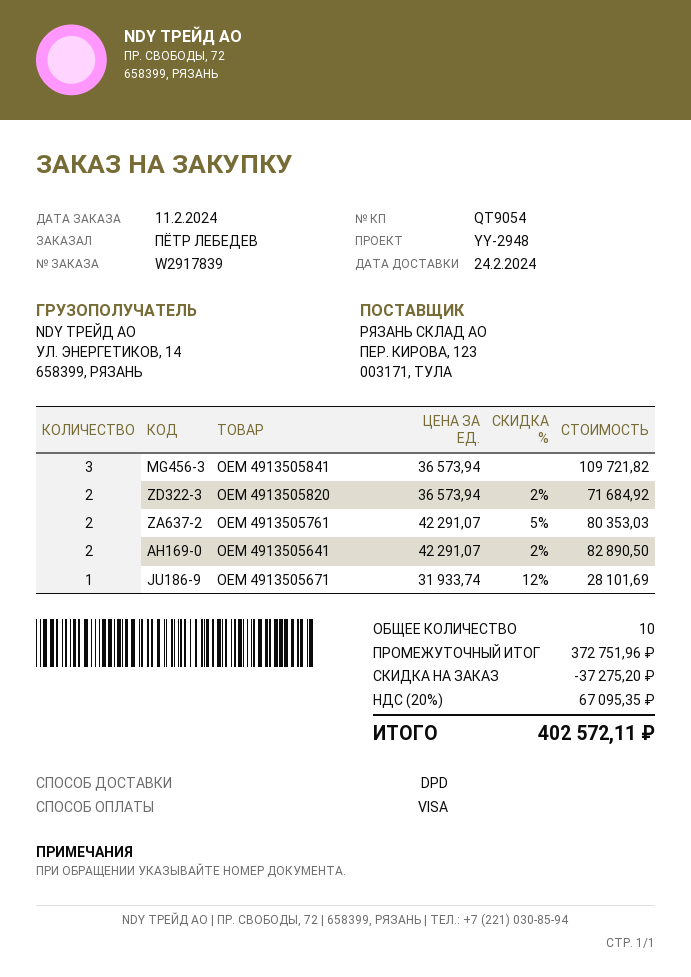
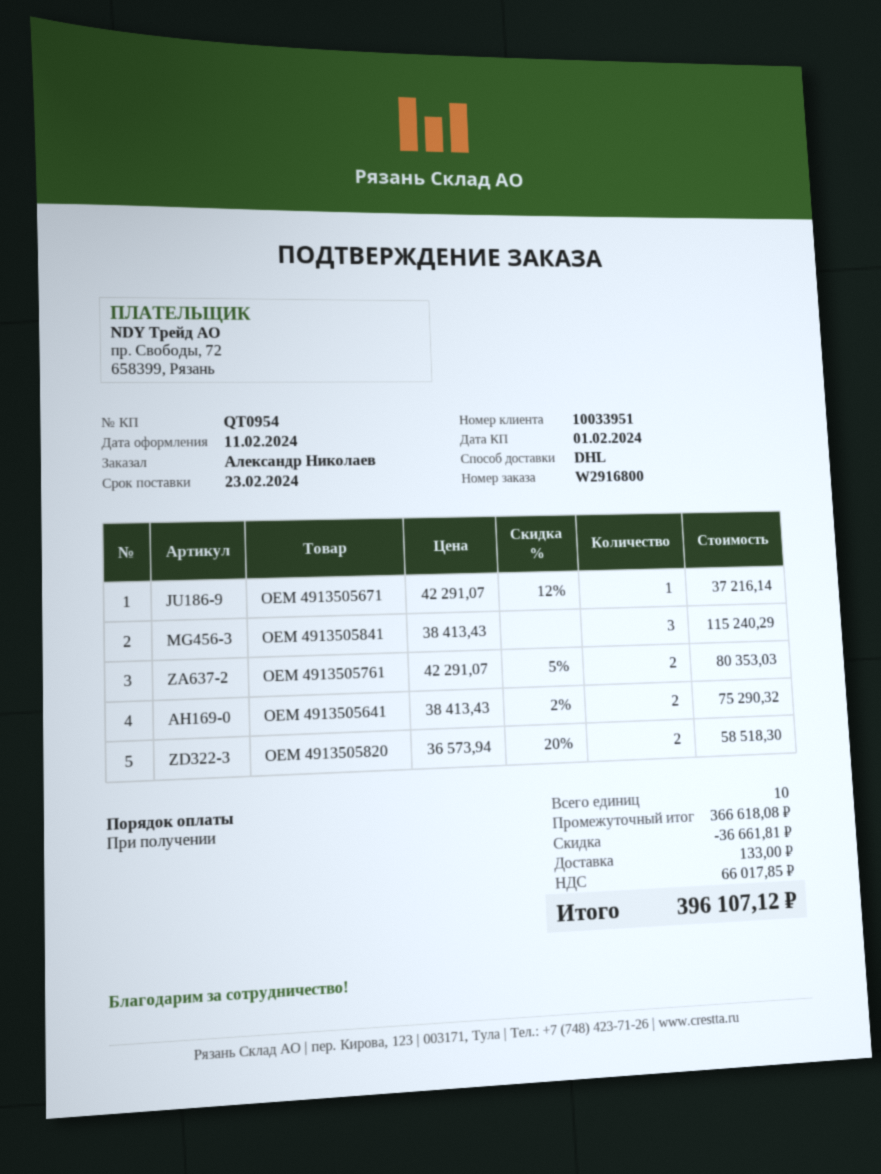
quote number: QT9054 -> QT0954
order number: W2917839 -> W2916800
delivery date: 2024-02-24 -> 2024-02-23
ordered by: ПЁТР ЛЕБЕДЕВ -> Александр Николаев
shipping method: DPD -> DHL
OEM 4913505841: 3 x 36573.94 = 109721.82 -> 3 x 38413.43 = 115240.29
OEM 4913505820: 2 x 36573.94 - 2% = 71684.92 -> 2 x 36573.94 - 20% = 58518.30
OEM 4913505641: 2 x 42291.07 - 2% = 82890.50 -> 2 x 38413.43 - 2% = 75290.32
OEM 4913505671: 1 x 31933.74 - 12% = 28101.69 -> 1 x 42291.07 - 12% = 37216.14
subtotal: 372751.96 -> 366618.08
discount: 37275.20 -> 36661.81
shipping: none -> 133.00
tax: 67095.35 -> 66017.85
total: 402572.11 -> 396107.12

